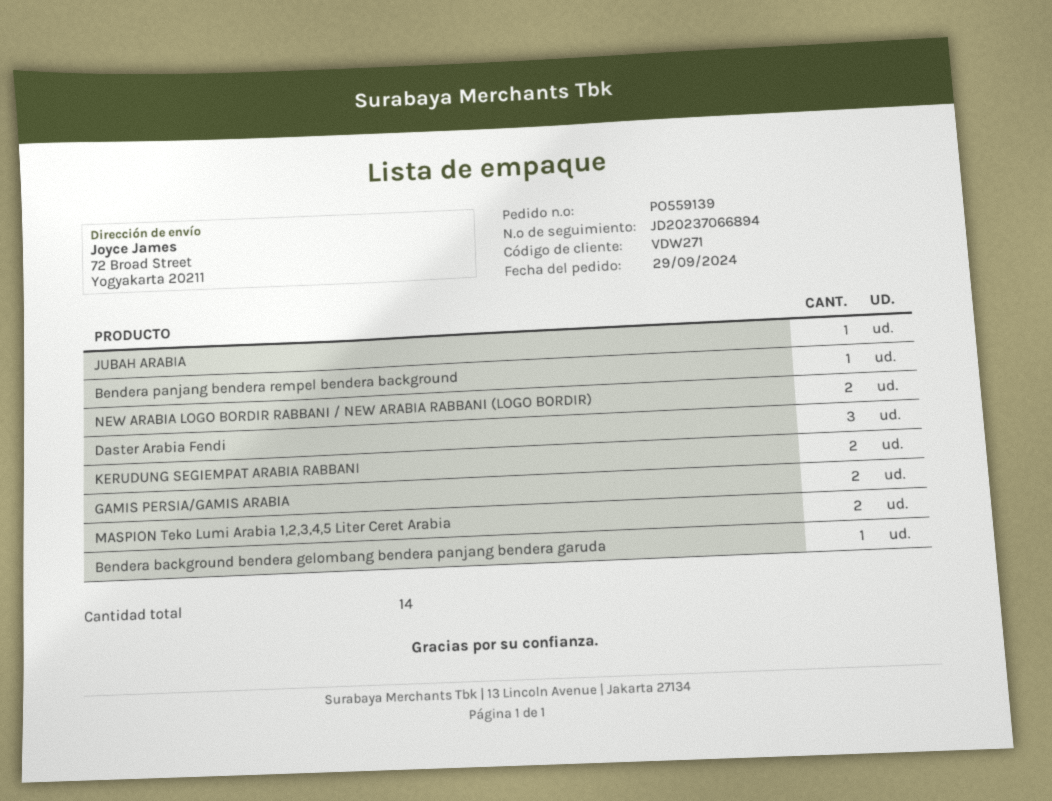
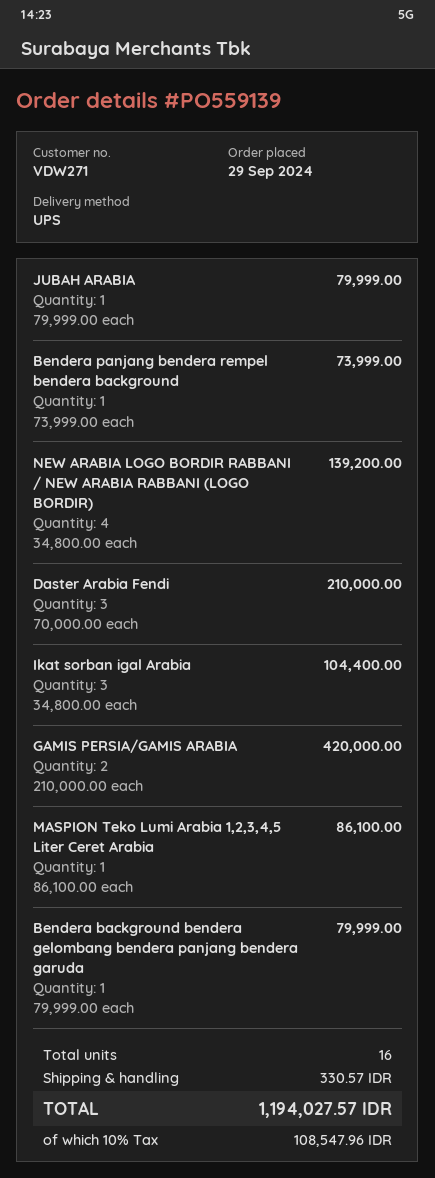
NEW ARABIA LOGO BORDIR RABBANI / NEW ARABIA RABBANI (LOGO BORDIR): 2 -> 4
KERUDUNG SEGIEMPAT ARABIA RABBANI: 2 -> none
MASPION Teko Lumi Arabia 1,2,3,4,5 Liter Ceret Arabia: 2 -> 1
Ikat sorban igal Arabia: none -> 3
total quantity: 14 -> 16

